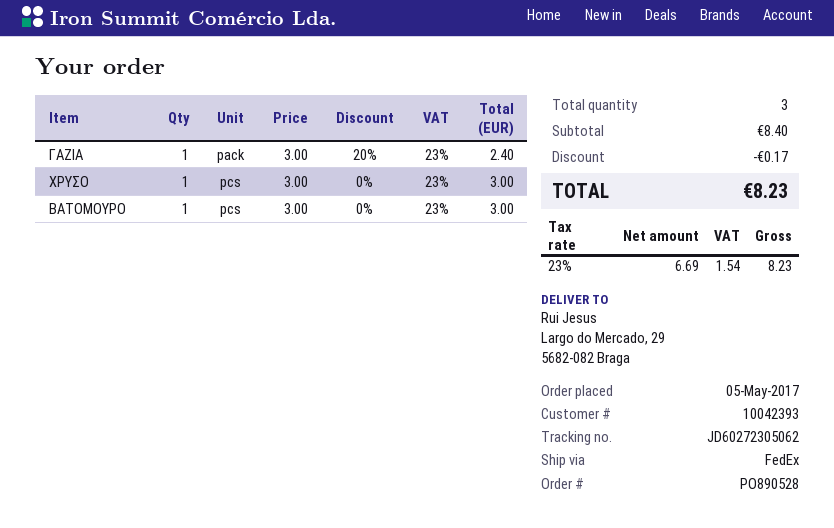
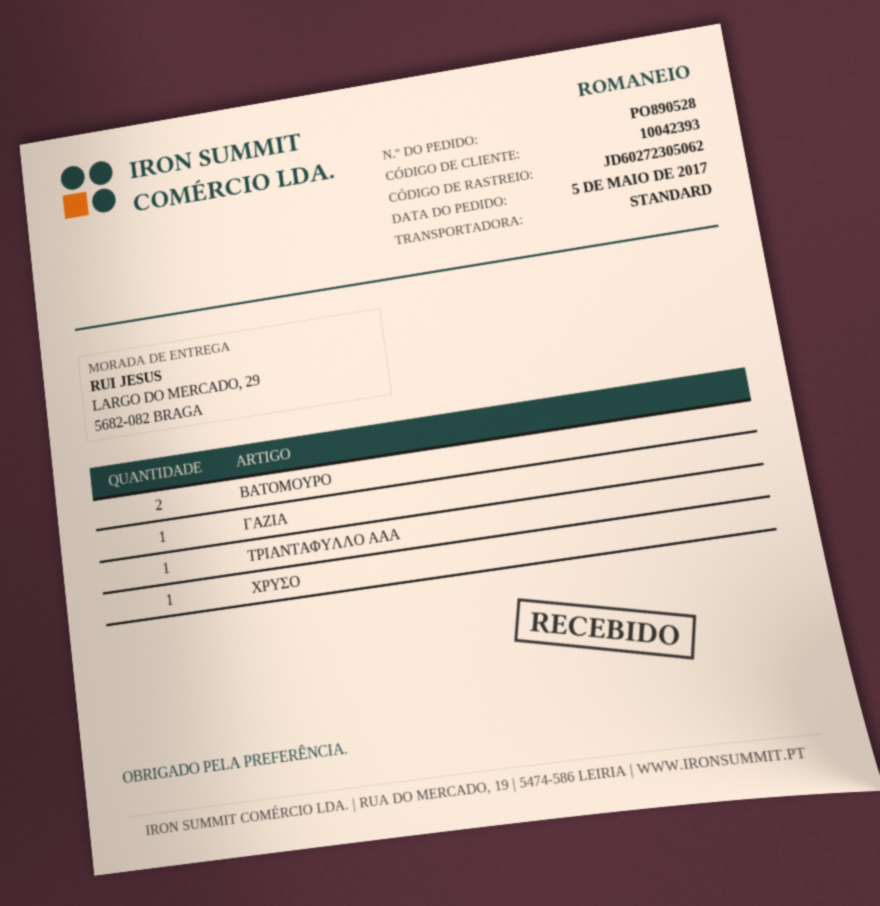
shipping method: FedEx -> standard
ΒΑΤΟΜΟΥΡΟ: 1 -> 2
ΤΡΙΑΝΤΑΦΥΛΛΟ ΑΑΑ: none -> 1

